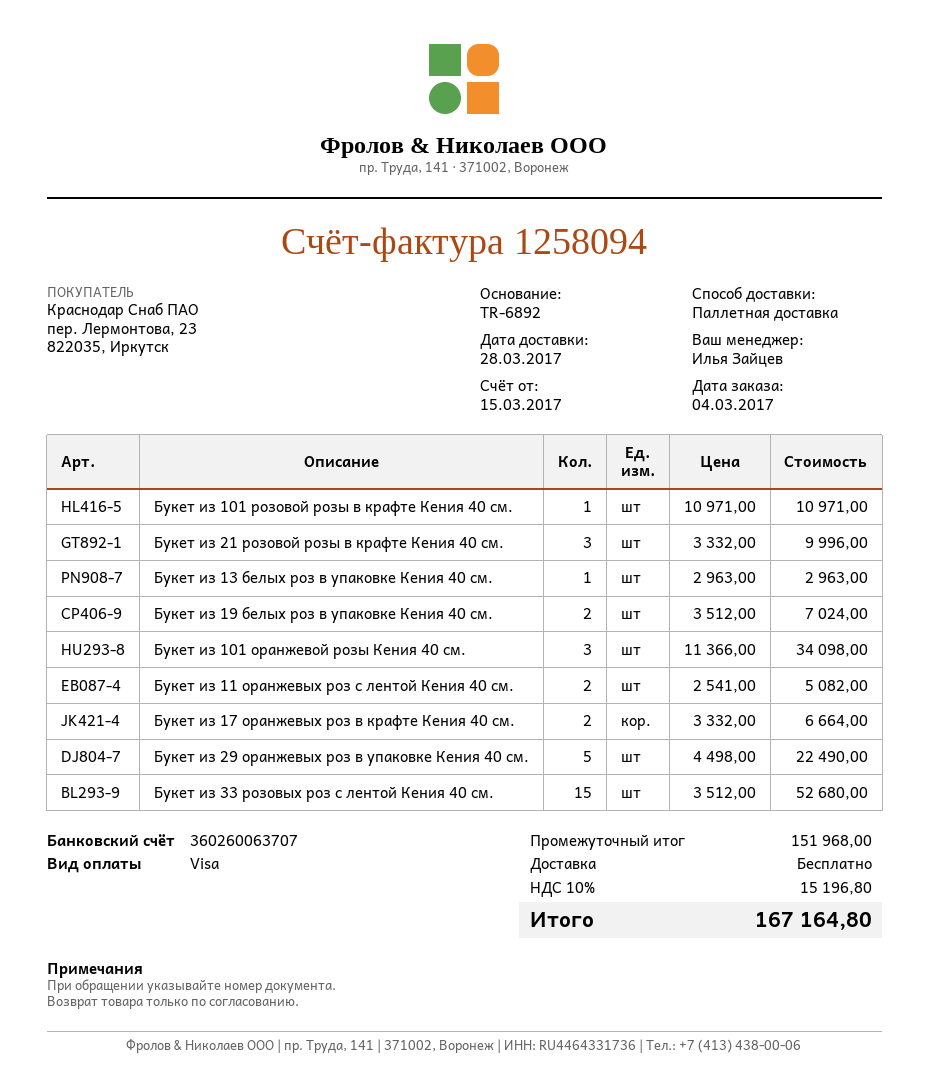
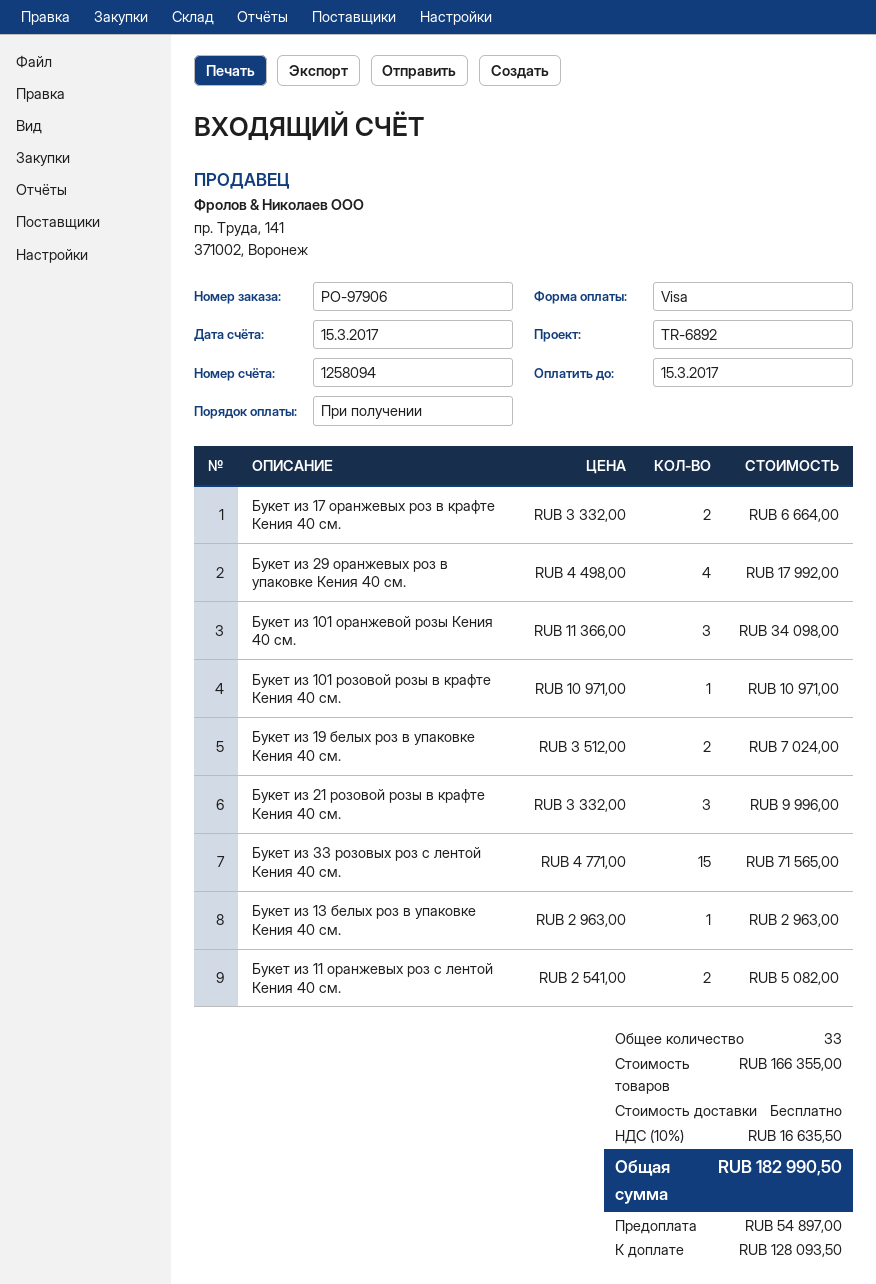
Букет из 29 оранжевых роз в упаковке Кения 40 см.: 5 x 4498.00 = 22490.00 -> 4 x 4498.00 = 17992.00
Букет из 33 розовых роз с лентой Кения 40 см.: 15 x 3512.00 = 52680.00 -> 15 x 4771.00 = 71565.00
subtotal: 151968.00 -> 166355.00
tax: 10% = 15196.80 -> 10% = 16635.50
total: 167164.80 -> 182990.50

